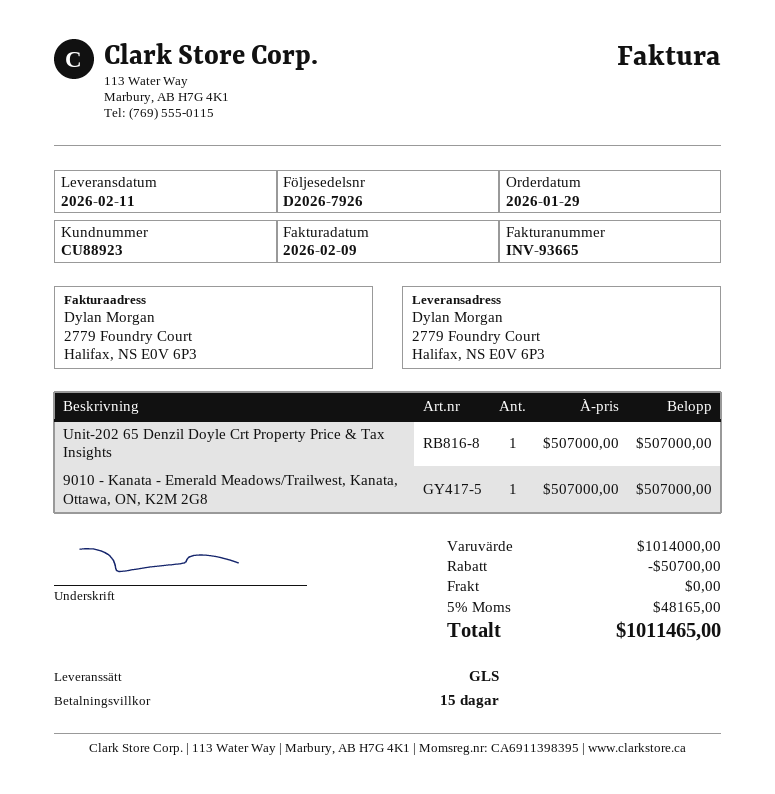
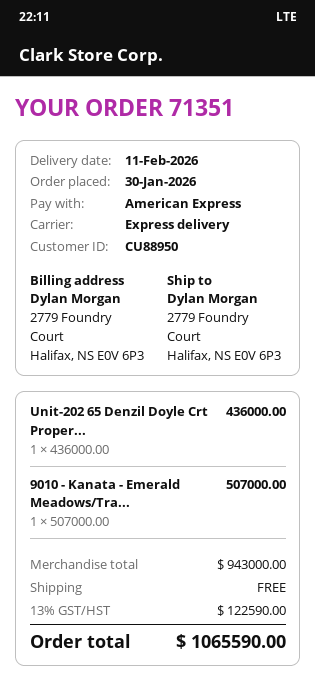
order date: 2026-01-29 -> 2026-01-30
customer number: CU88923 -> CU88950
shipping method: GLS -> express
Unit-202 65 Denzil Doyle Crt Property Price & Tax Insights: 1 x 507000.00 = 507000.00 -> 1 x 436000.00 = 436000.00
subtotal: 1014000.00 -> 943000.00
discount: 50700.00 -> none
tax: 5% = 48165.00 -> 13% = 122590.00
total: 1011465.00 -> 1065590.00

